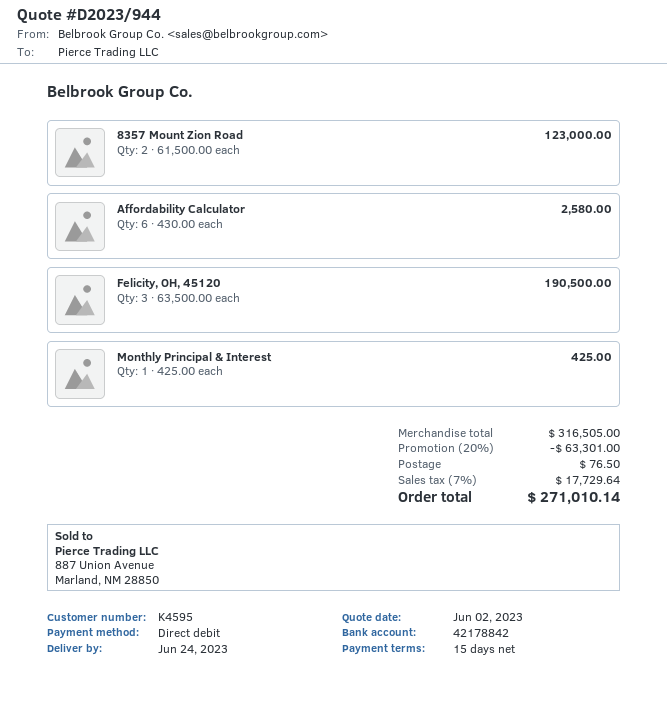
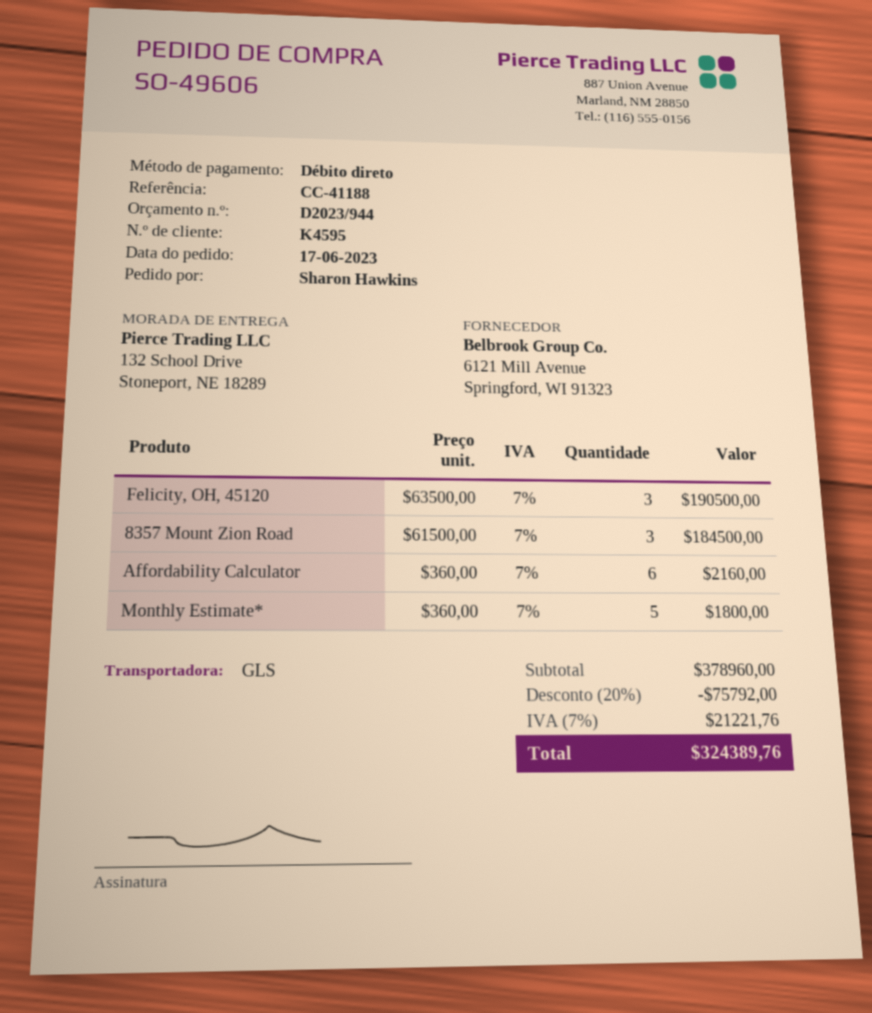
8357 Mount Zion Road: 2 x 61500.00 = 123000.00 -> 3 x 61500.00 = 184500.00
Affordability Calculator: 6 x 430.00 = 2580.00 -> 6 x 360.00 = 2160.00
Monthly Principal & Interest: 1 x 425.00 = 425.00 -> none
Monthly Estimate*: none -> 5 x 360.00 = 1800.00
subtotal: 316505.00 -> 378960.00
discount: 20% = 63301.00 -> 20% = 75792.00
shipping: 76.50 -> none
tax: 7% = 17729.64 -> 7% = 21221.76
total: 271010.14 -> 324389.76

